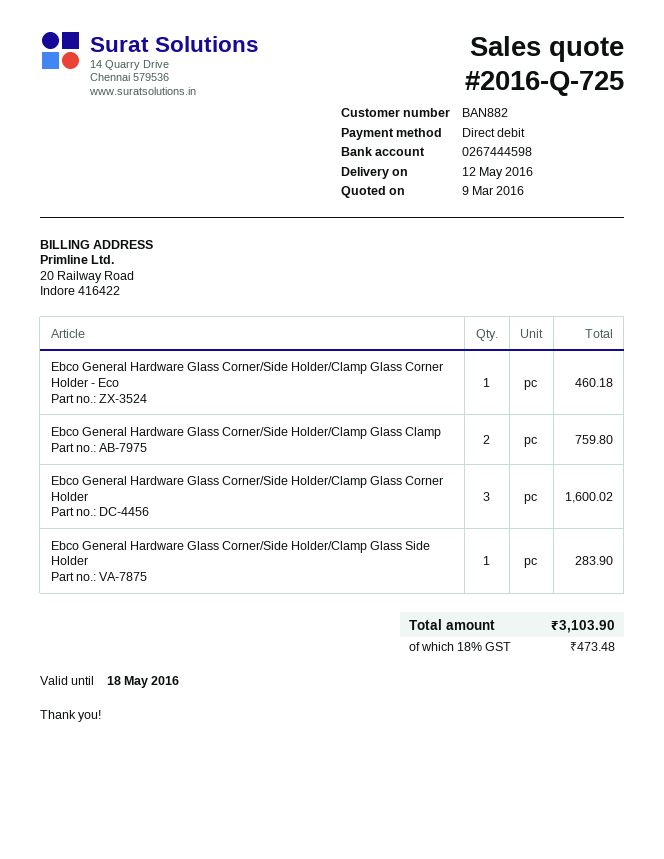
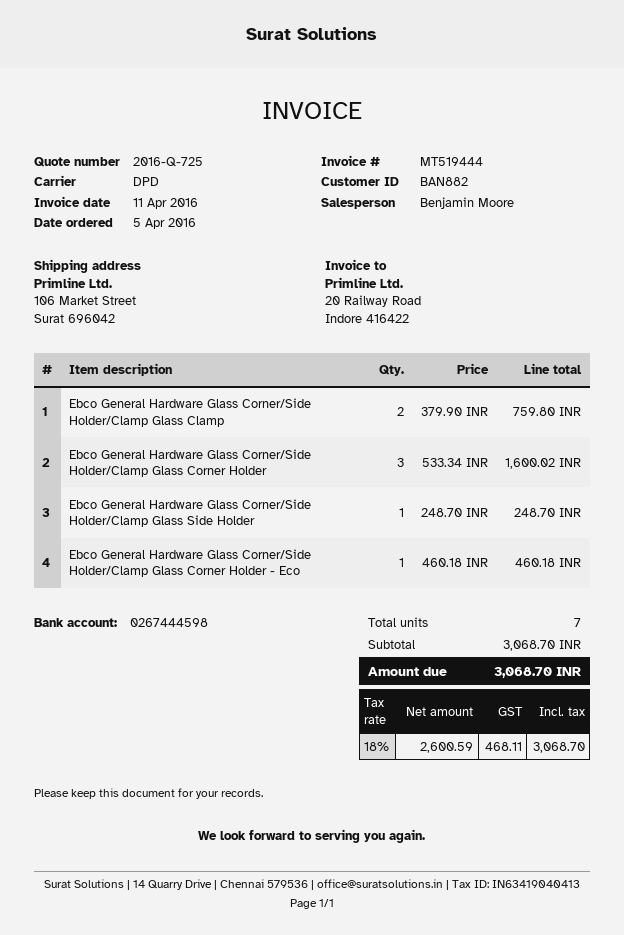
Ebco General Hardware Glass Corner/Side Holder/Clamp Glass Side Holder: 1 for 283.90 -> 1 for 248.70
tax: 18% = 473.48 -> 18% = 468.11
total: 3103.90 -> 3068.70

